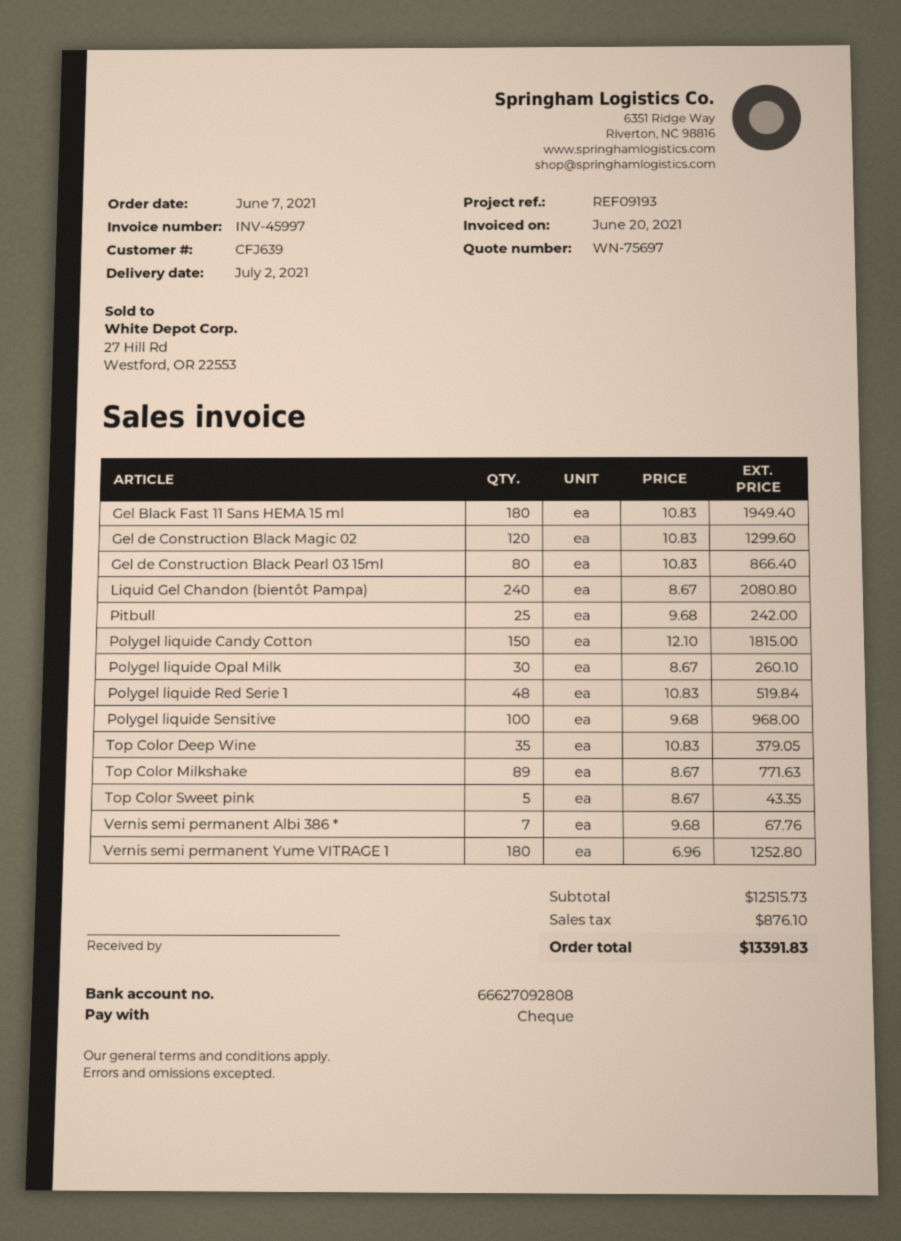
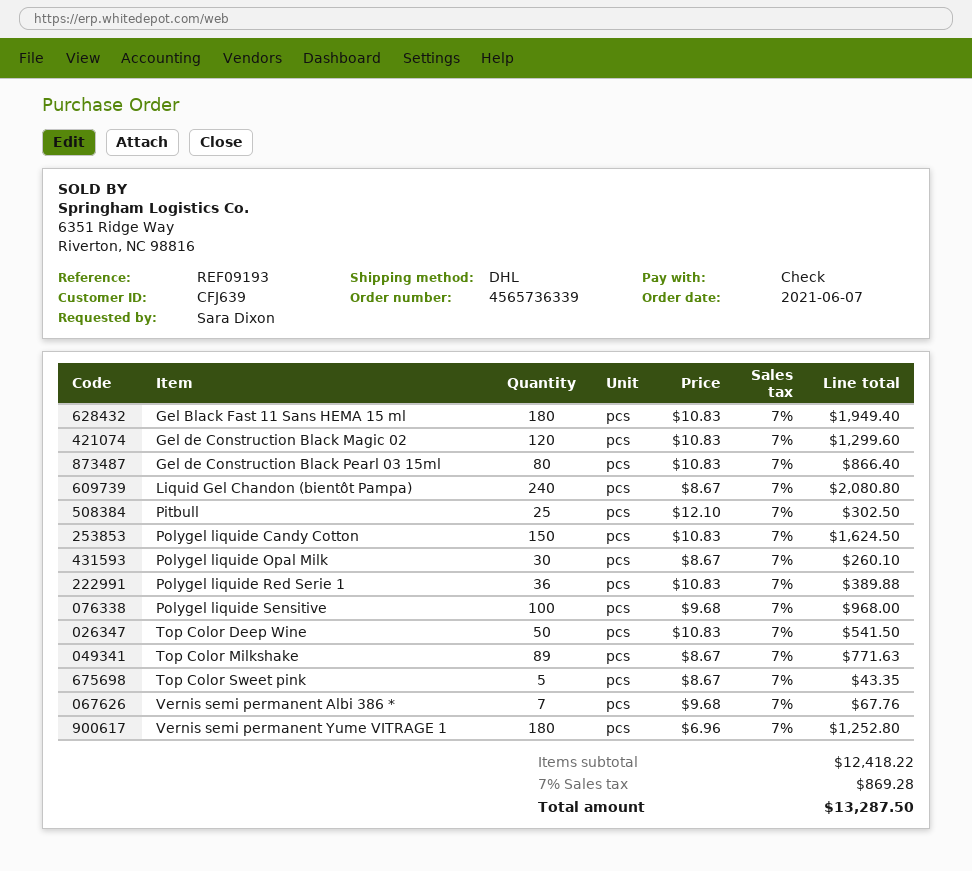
Pitbull: 25 x 9.68 = 242.00 -> 25 x 12.10 = 302.50
Polygel liquide Candy Cotton: 150 x 12.10 = 1815.00 -> 150 x 10.83 = 1624.50
Polygel liquide Red Serie 1: 48 x 10.83 = 519.84 -> 36 x 10.83 = 389.88
Top Color Deep Wine: 35 x 10.83 = 379.05 -> 50 x 10.83 = 541.50
subtotal: 12515.73 -> 12418.22
tax: 876.10 -> 869.28
total: 13391.83 -> 13287.50

